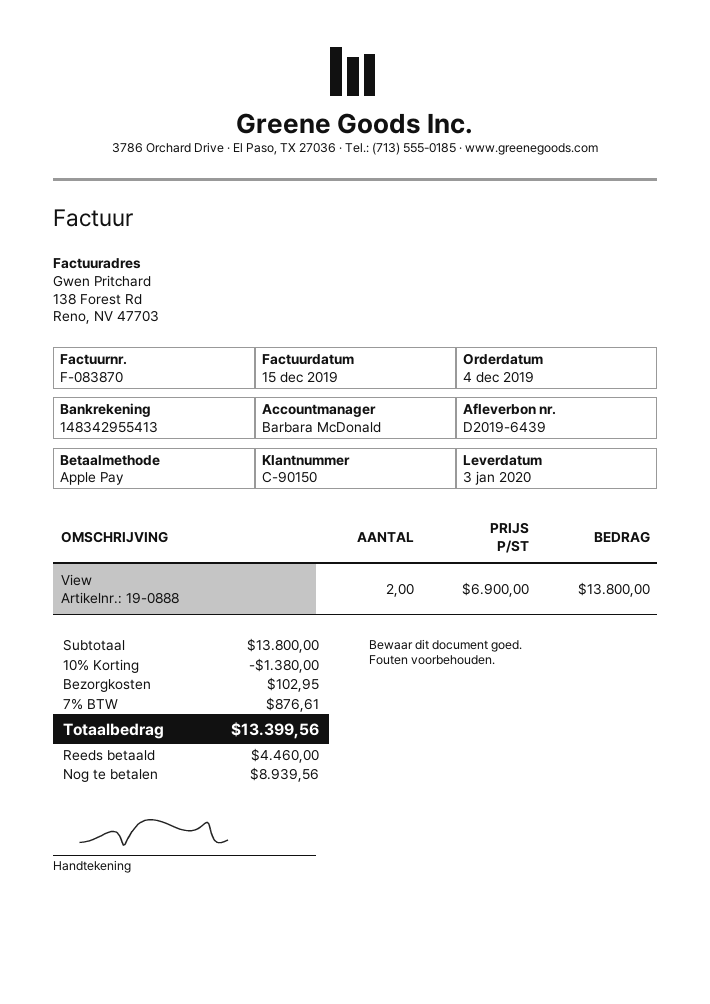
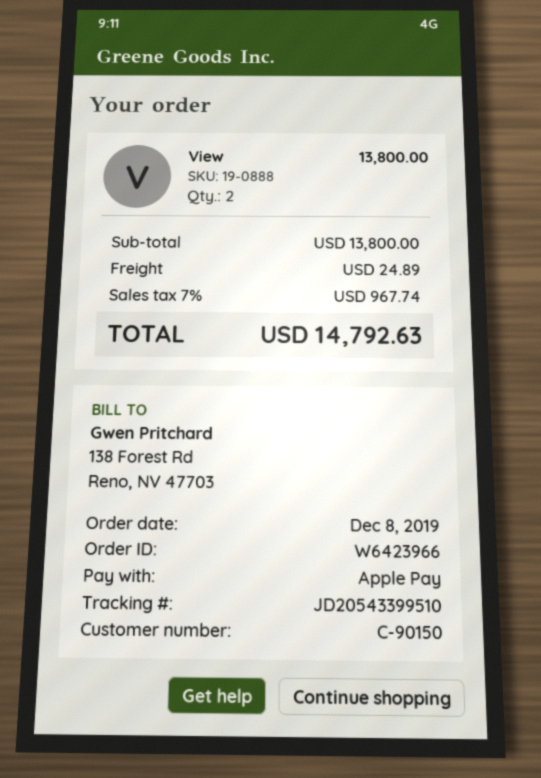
order date: 2019-12-04 -> 2019-12-08
discount: 10% = 1380.00 -> none
shipping: 102.95 -> 24.89
tax: 7% = 876.61 -> 7% = 967.74
total: 13399.56 -> 14792.63

